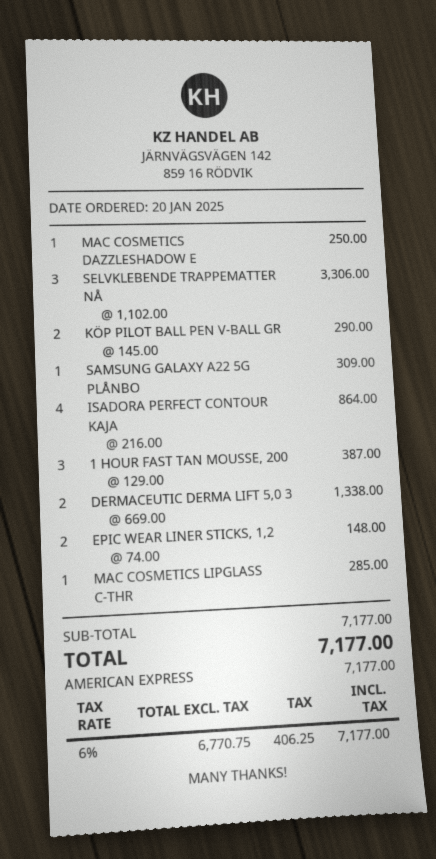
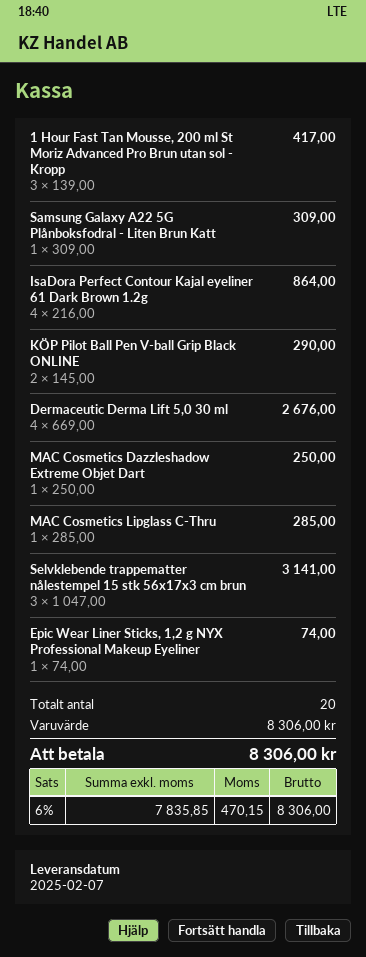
SELVKLEBENDE TRAPPEMATTER NÅ: 3 x 1102.00 = 3306.00 -> 3 x 1047.00 = 3141.00
1 HOUR FAST TAN MOUSSE, 200: 3 x 129.00 = 387.00 -> 3 x 139.00 = 417.00
DERMACEUTIC DERMA LIFT 5,0 3: 2 x 669.00 = 1338.00 -> 4 x 669.00 = 2676.00
EPIC WEAR LINER STICKS, 1,2: 2 x 74.00 = 148.00 -> 1 x 74.00 = 74.00
subtotal: 7177.00 -> 8306.00
net: 6770.75 -> 7835.85
tax: 6% = 406.25 -> 6% = 470.15
total: 7177.00 -> 8306.00

